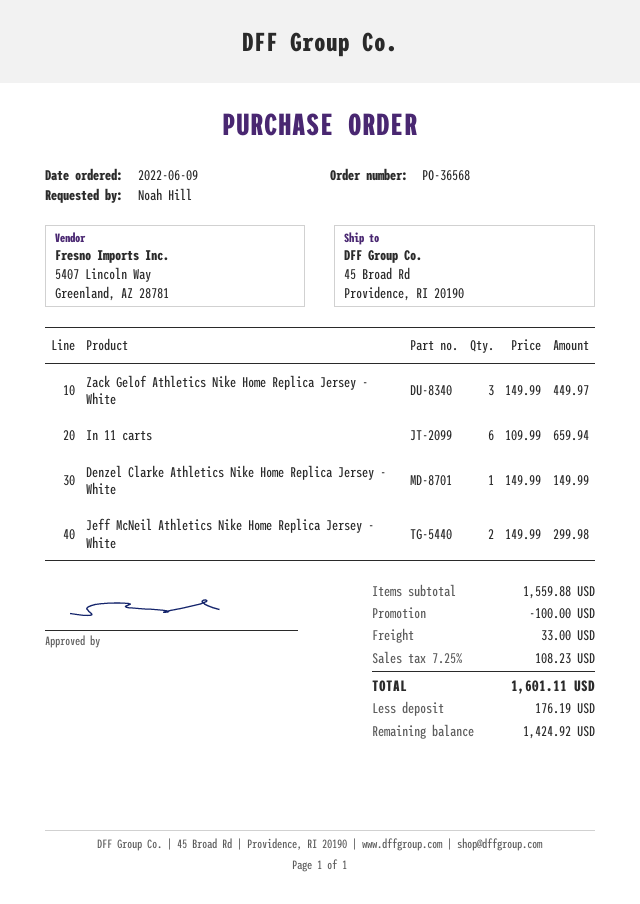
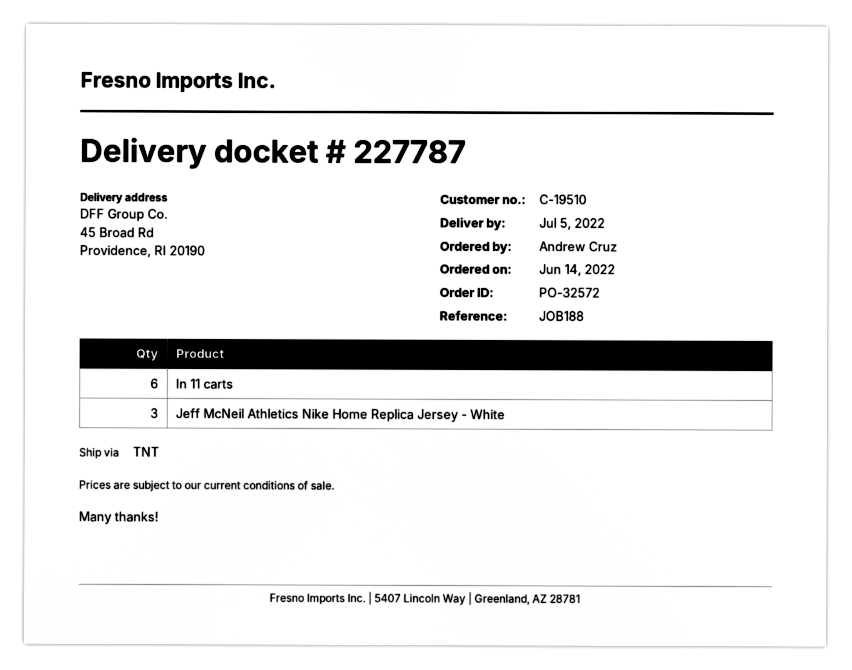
order number: PO-36568 -> PO-32572
order date: 2022-06-09 -> 2022-06-14
ordered by: Noah Hill -> Andrew Cruz
Zack Gelof Athletics Nike Home Replica Jersey - White: 3 -> none
Denzel Clarke Athletics Nike Home Replica Jersey - White: 1 -> none
Jeff McNeil Athletics Nike Home Replica Jersey - White: 2 -> 3

